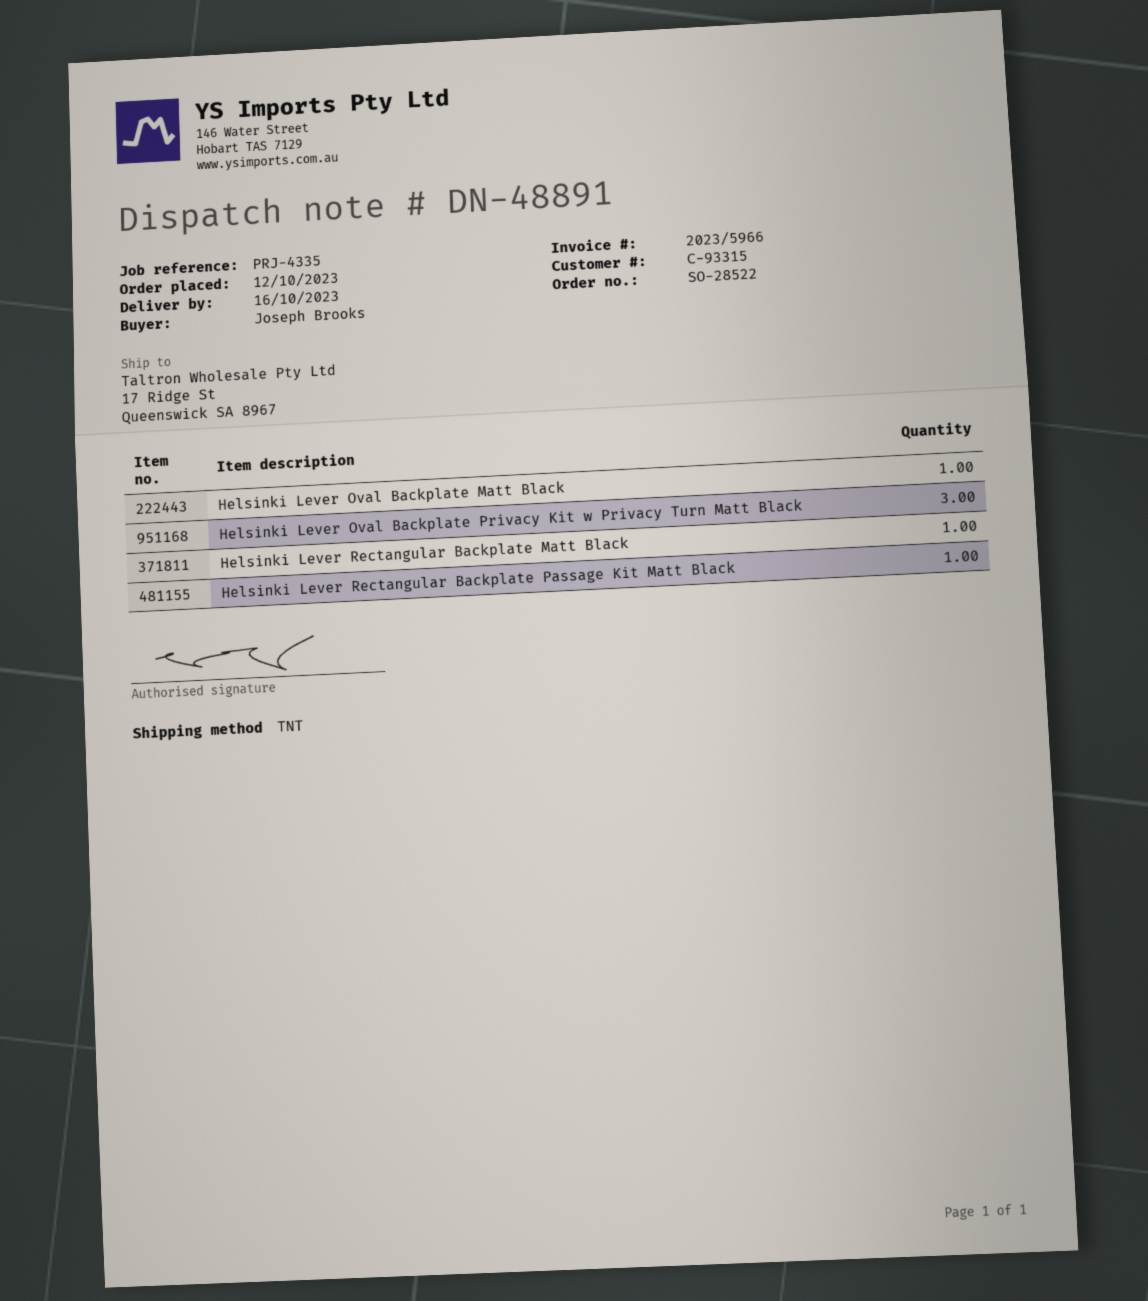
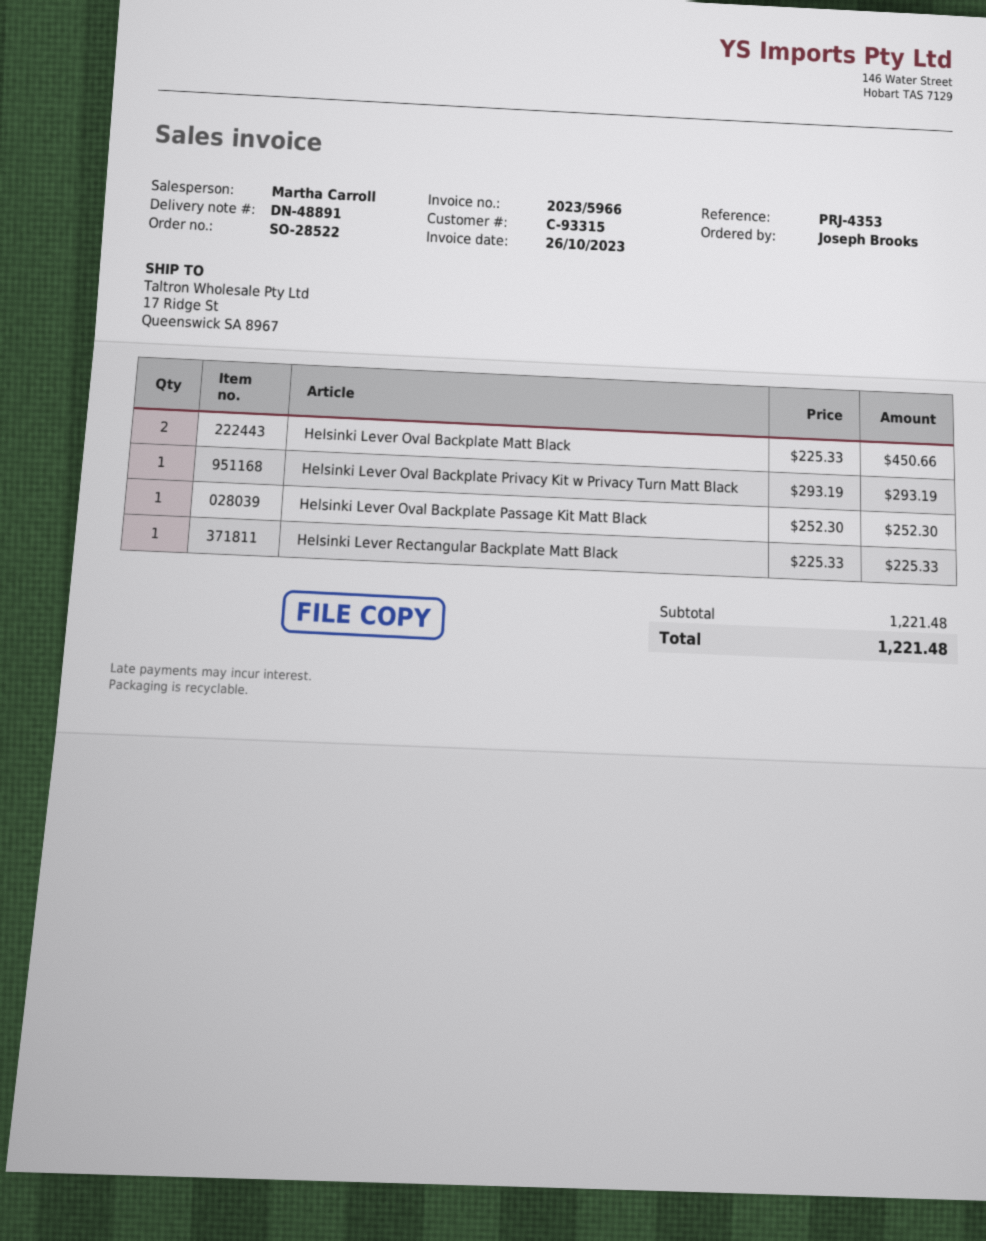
reference: PRJ-4335 -> PRJ-4353
Helsinki Lever Oval Backplate Matt Black: 1 -> 2
Helsinki Lever Oval Backplate Privacy Kit w Privacy Turn Matt Black: 3 -> 1
Helsinki Lever Rectangular Backplate Passage Kit Matt Black: 1 -> none
Helsinki Lever Oval Backplate Passage Kit Matt Black: none -> 1

